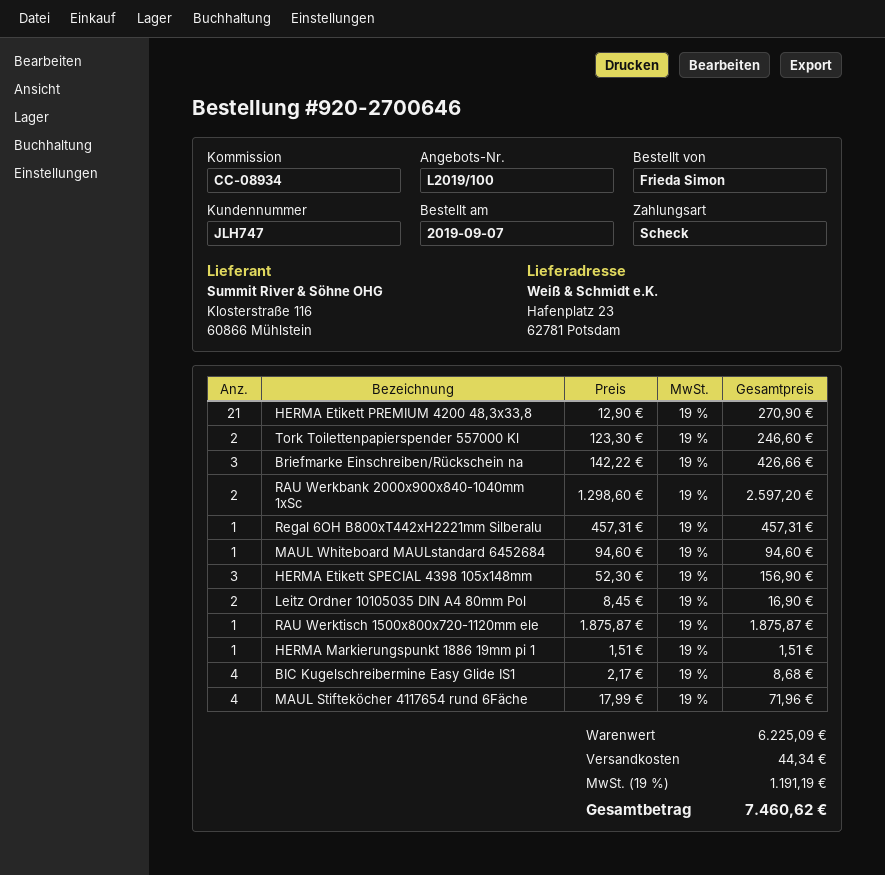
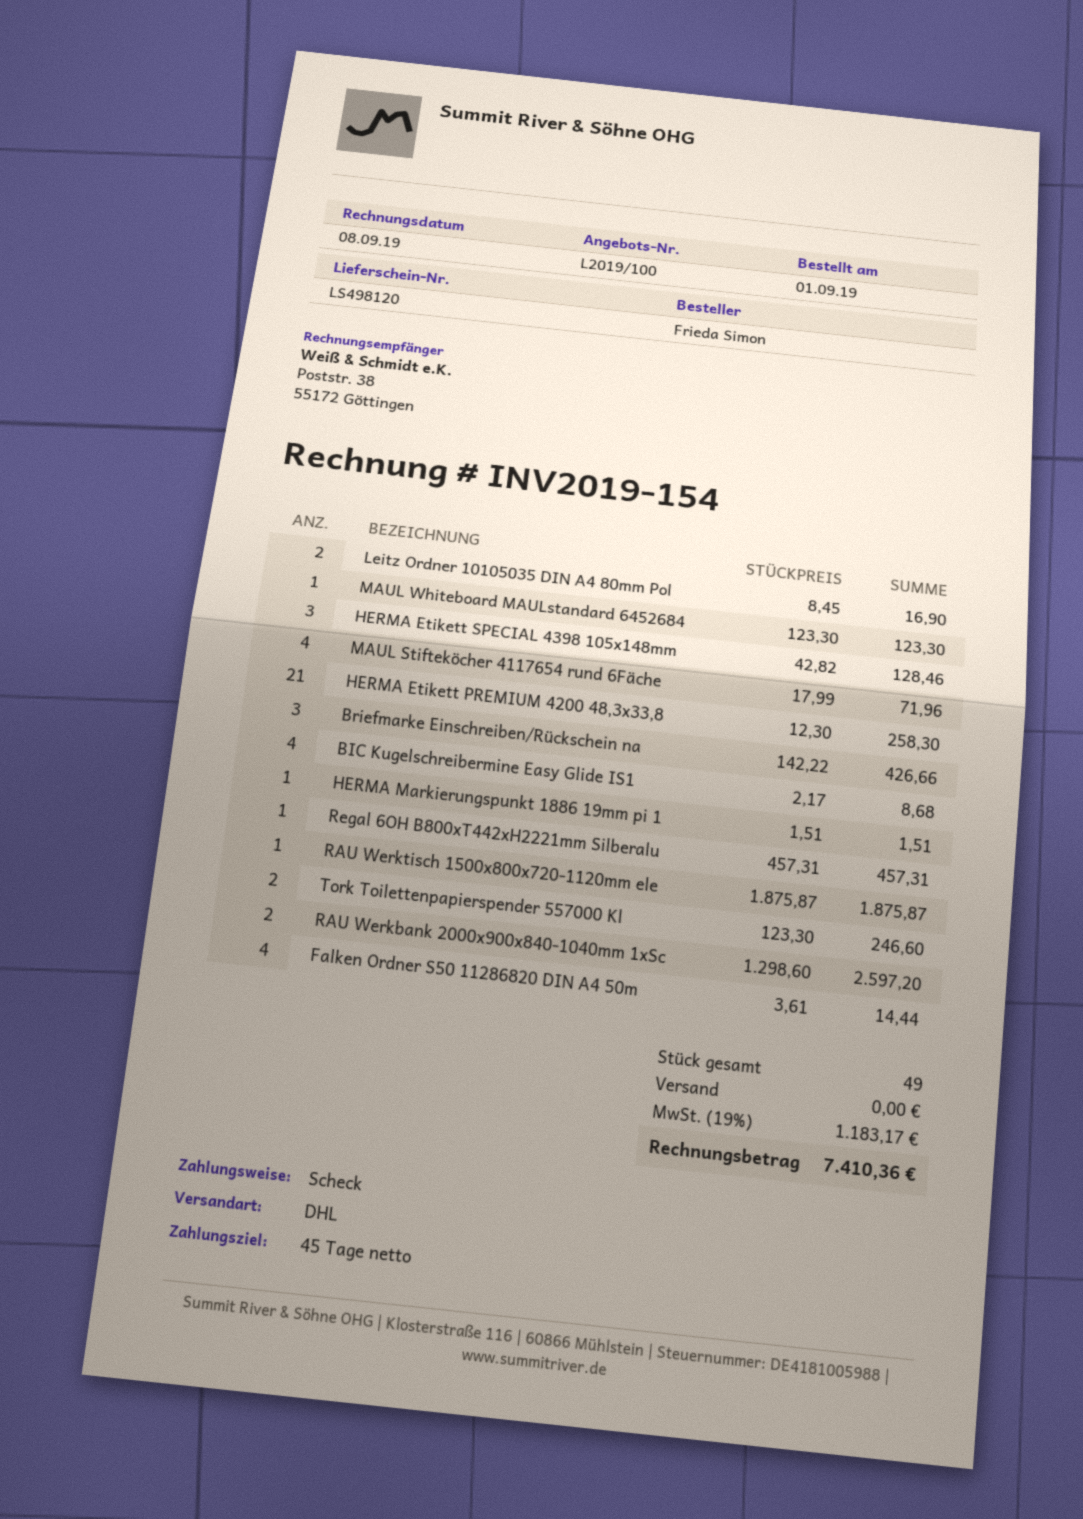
order date: 2019-09-07 -> 2019-09-01
HERMA Etikett PREMIUM 4200 48,3x33,8: 21 x 12.90 = 270.90 -> 21 x 12.30 = 258.30
MAUL Whiteboard MAULstandard 6452684: 1 x 94.60 = 94.60 -> 1 x 123.30 = 123.30
HERMA Etikett SPECIAL 4398 105x148mm: 3 x 52.30 = 156.90 -> 3 x 42.82 = 128.46
Falken Ordner S50 11286820 DIN A4 50m: none -> 4 x 3.61 = 14.44
shipping: 44.34 -> 0.00
tax: 19% = 1191.19 -> 19% = 1183.17
total: 7460.62 -> 7410.36

